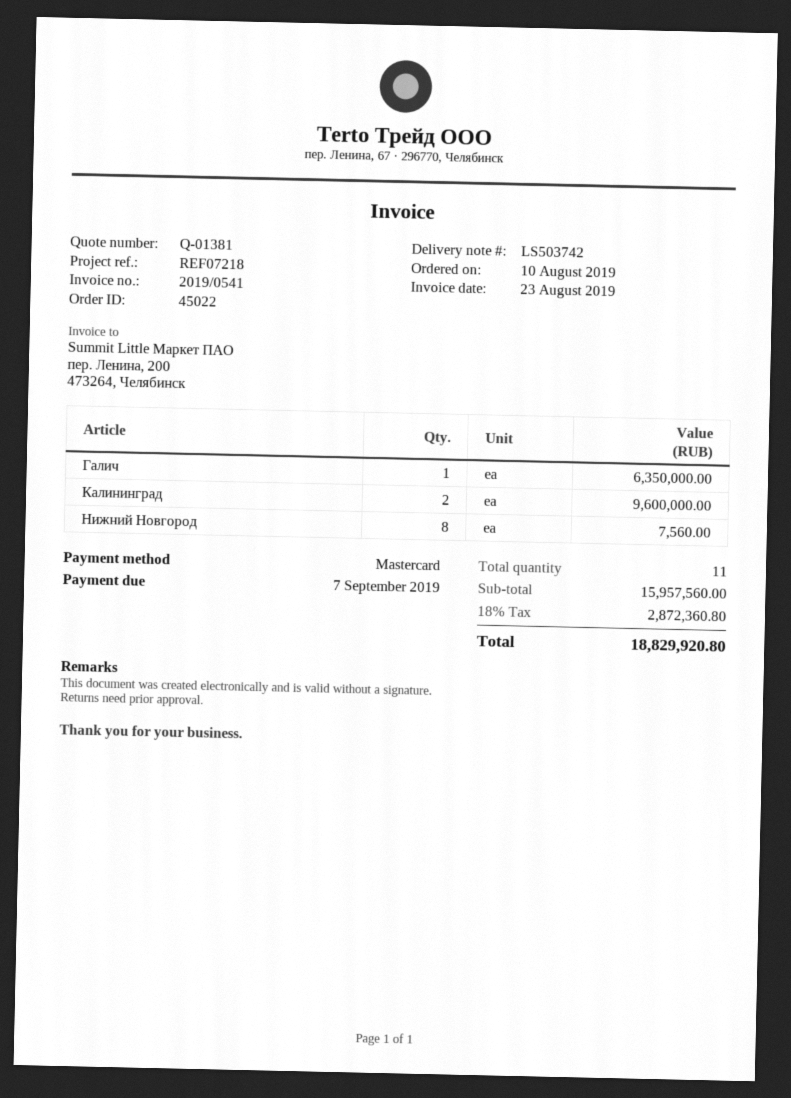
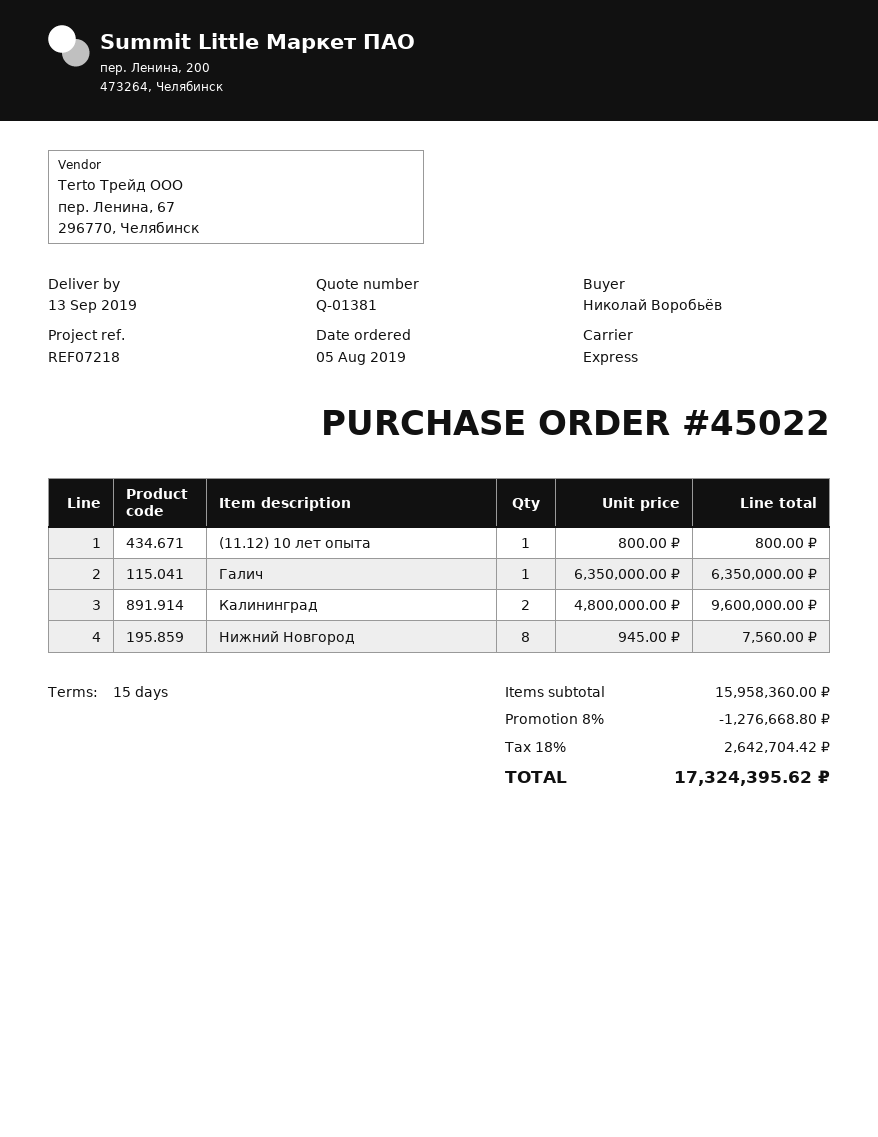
order date: 2019-08-10 -> 2019-08-05
(11.12) 10 лет опыта: none -> 1 for 800.00
subtotal: 15957560.00 -> 15958360.00
discount: none -> 8% = 1276668.80
tax: 18% = 2872360.80 -> 18% = 2642704.42
total: 18829920.80 -> 17324395.62

